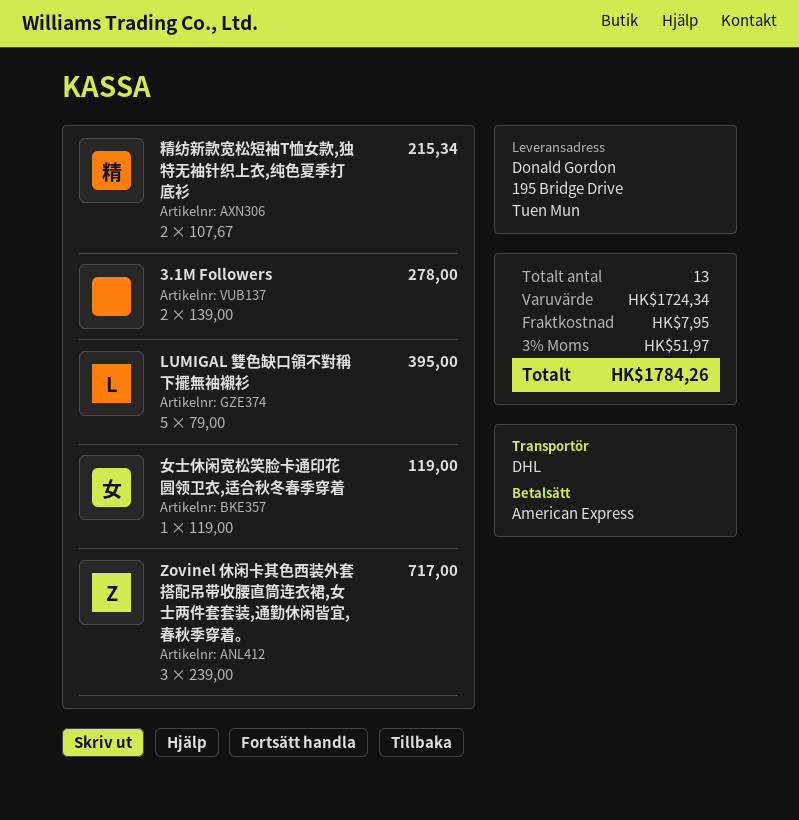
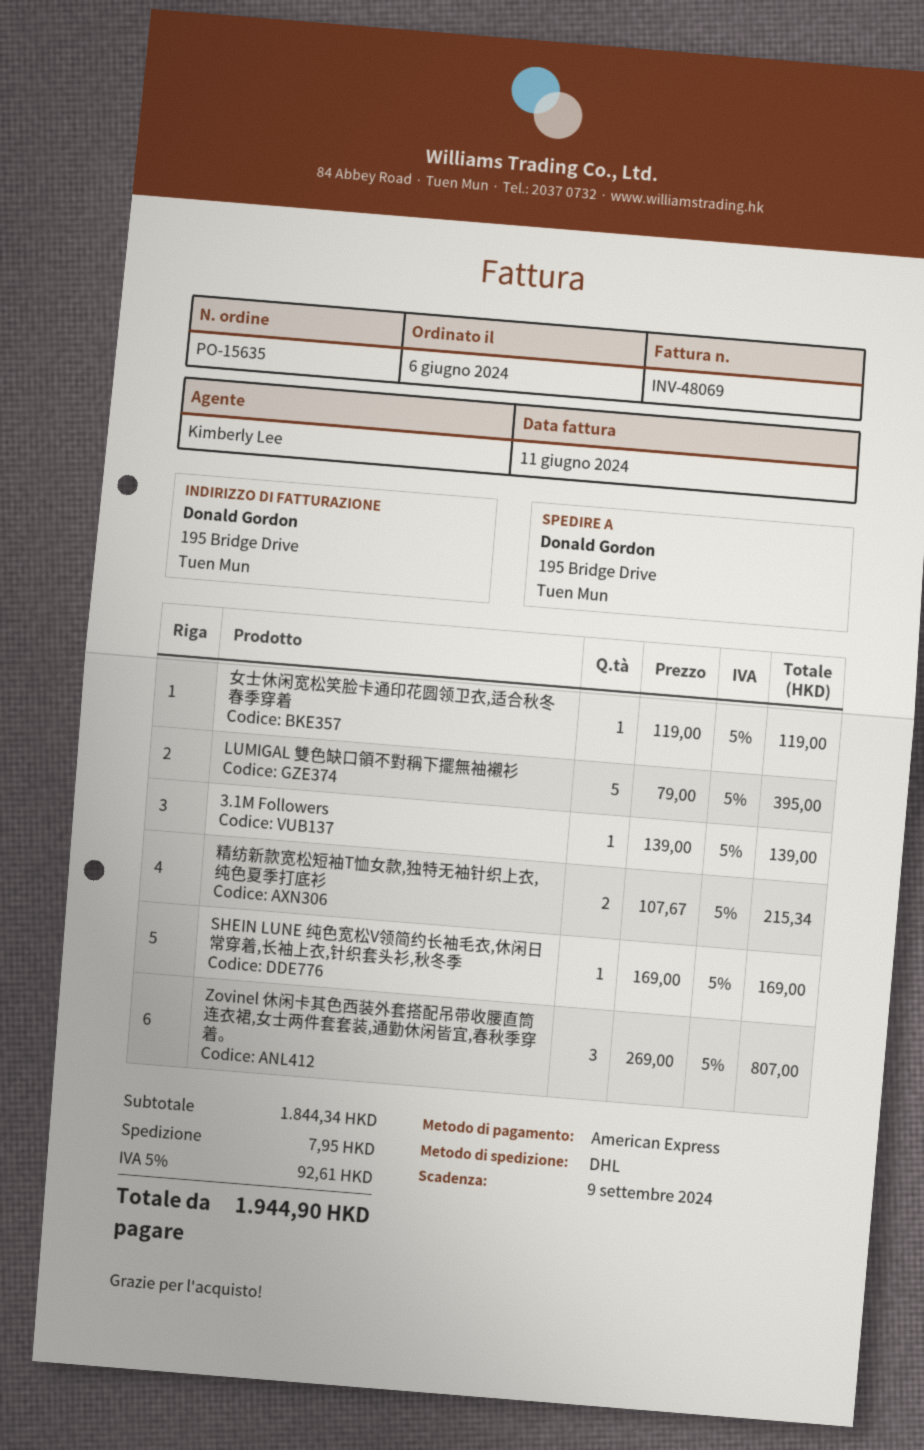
3.1M Followers: 2 x 139.00 = 278.00 -> 1 x 139.00 = 139.00
Zovinel 休闲卡其色西装外套搭配吊带收腰直筒连衣裙,女士两件套套装,通勤休闲皆宜,春秋季穿着。: 3 x 239.00 = 717.00 -> 3 x 269.00 = 807.00
SHEIN LUNE 纯色宽松V领简约长袖毛衣,休闲日常穿着,长袖上衣,针织套头衫,秋冬季: none -> 1 x 169.00 = 169.00
subtotal: 1724.34 -> 1844.34
tax: 3% = 51.97 -> 5% = 92.61
total: 1784.26 -> 1944.90

